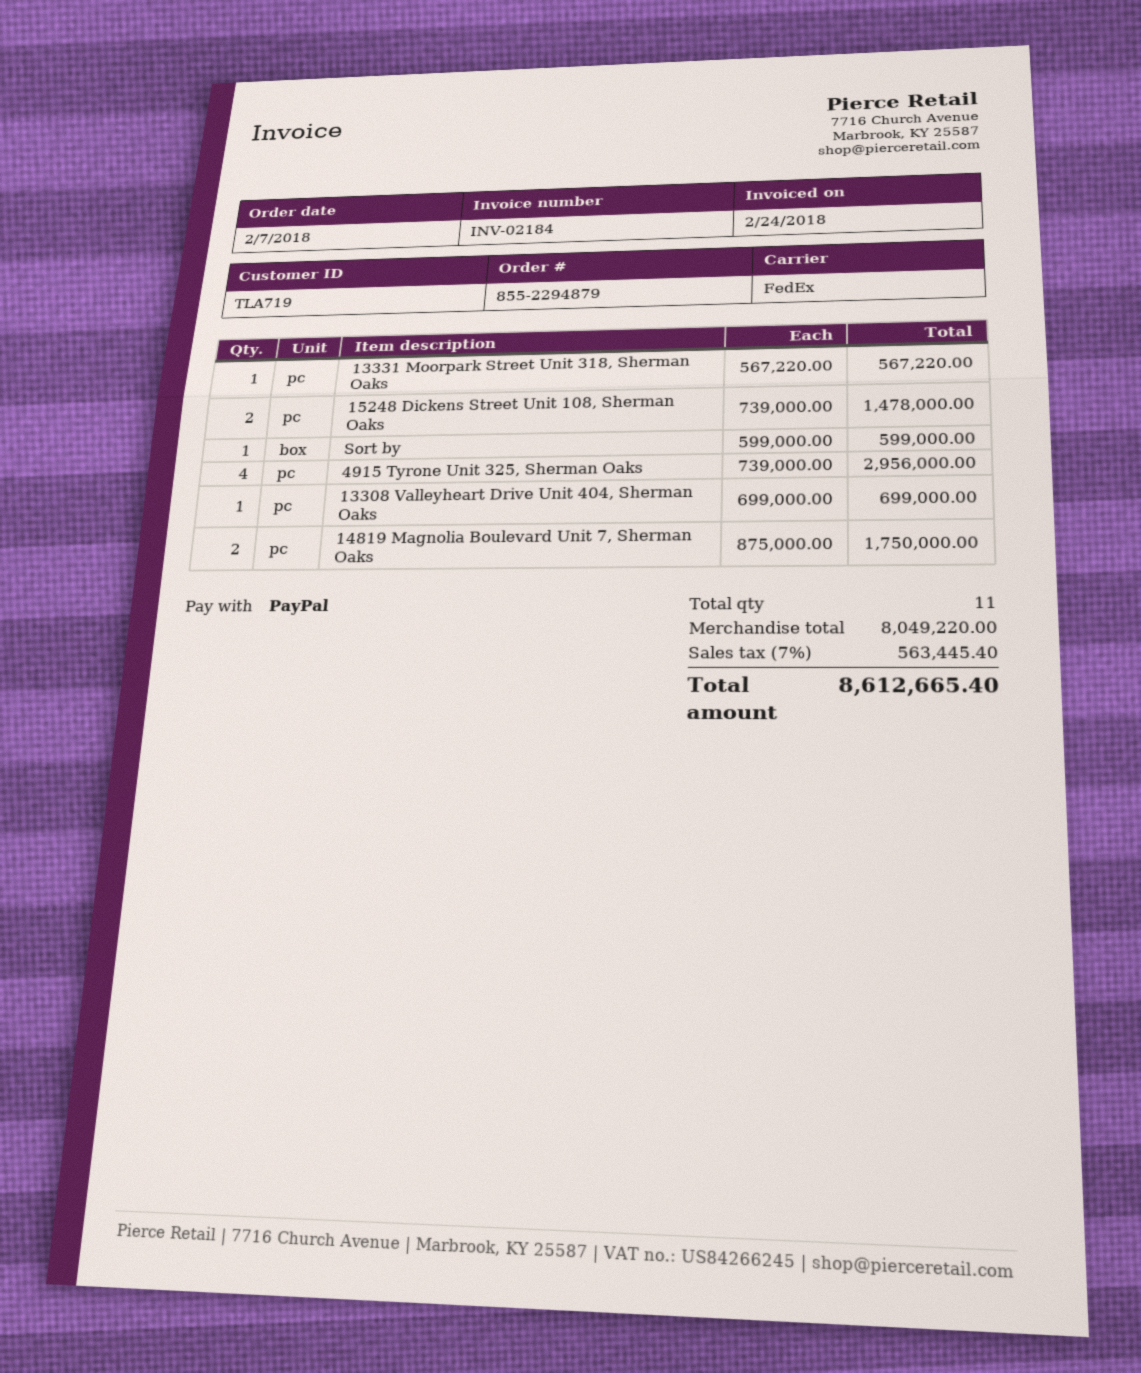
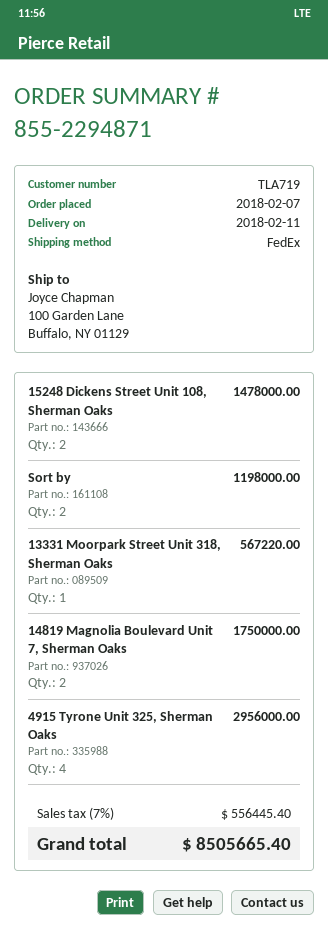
order number: 855-2294879 -> 855-2294871
Sort by: 1 for 599000.00 -> 2 for 1198000.00
13308 Valleyheart Drive Unit 404, Sherman Oaks: 1 for 699000.00 -> none
tax: 7% = 563445.40 -> 7% = 556445.40
total: 8612665.40 -> 8505665.40

